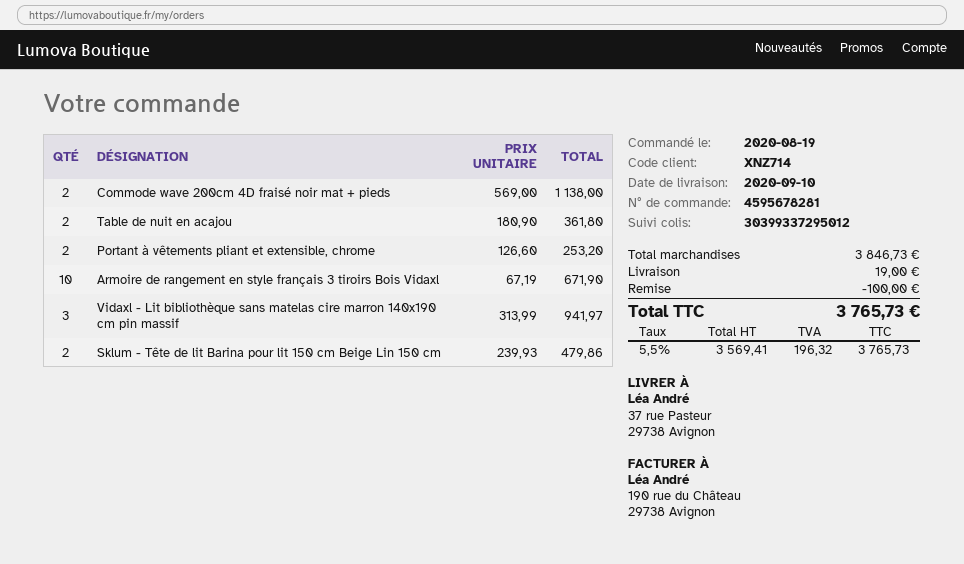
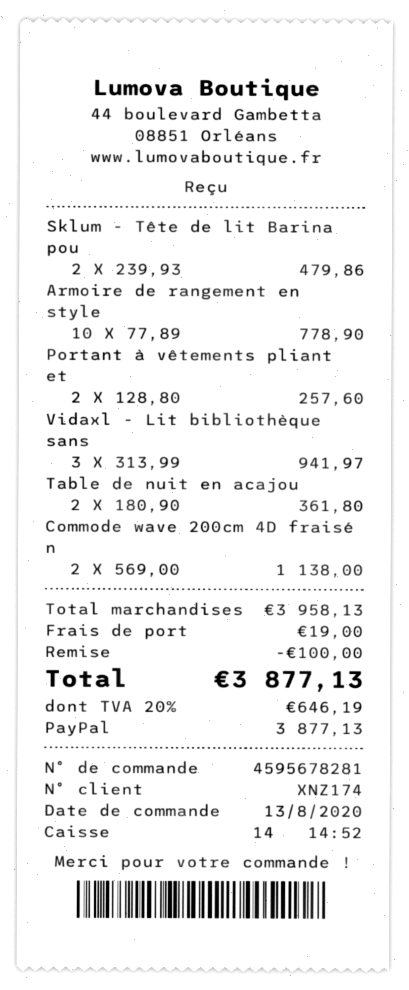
order date: 2020-08-19 -> 2020-08-13
customer number: XNZ714 -> XNZ174
Portant à vêtements pliant et extensible, chrome: 2 x 126.60 = 253.20 -> 2 x 128.80 = 257.60
Armoire de rangement en style français 3 tiroirs Bois Vidaxl: 10 x 67.19 = 671.90 -> 10 x 77.89 = 778.90
subtotal: 3846.73 -> 3958.13
tax: 5.5% = 196.32 -> 20% = 646.19
total: 3765.73 -> 3877.13

